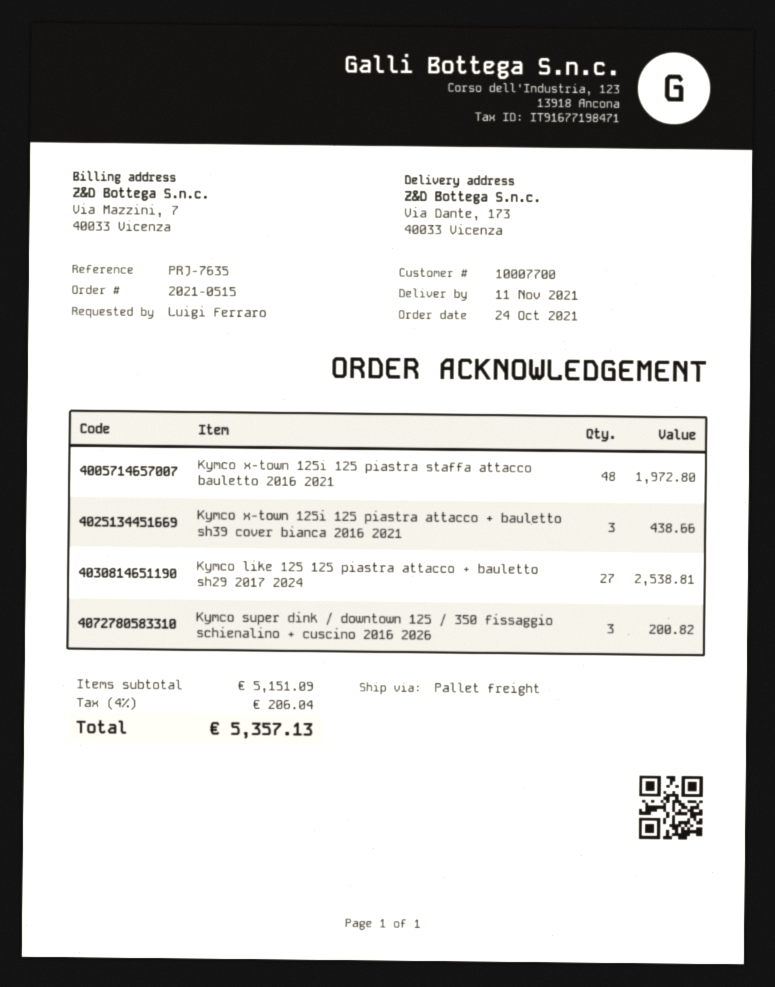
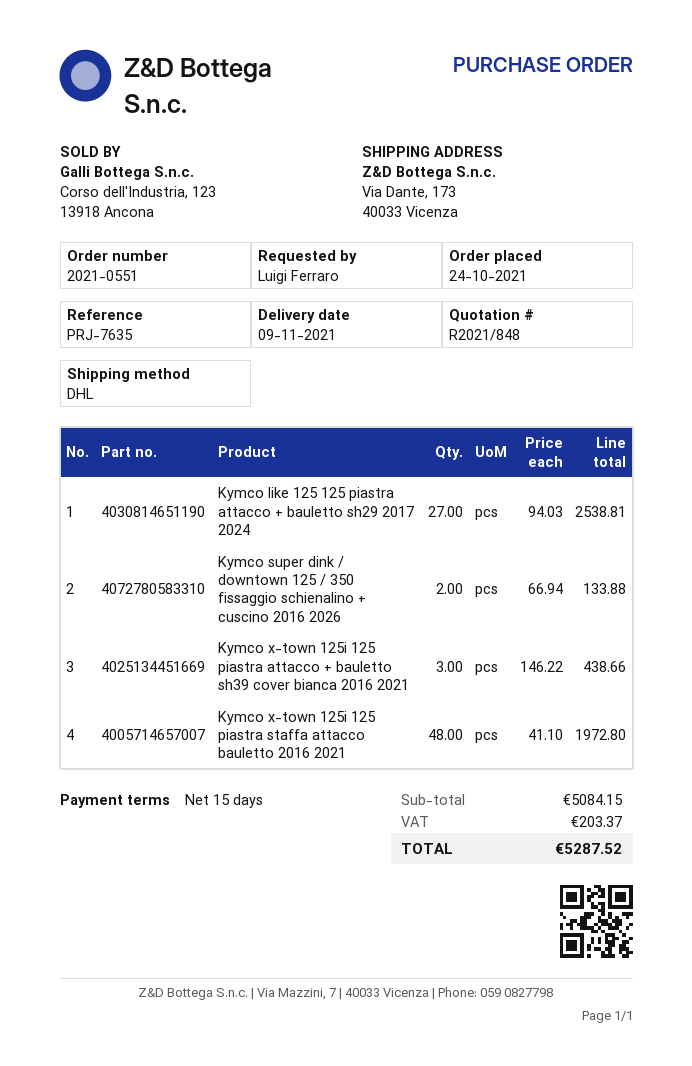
order number: 2021-0515 -> 2021-0551
delivery date: 2021-11-11 -> 2021-11-09
shipping method: pallet freight -> DHL
Kymco super dink / downtown 125 / 350 fissaggio schienalino + cuscino 2016 2026: 3 for 200.82 -> 2 for 133.88
subtotal: 5151.09 -> 5084.15
tax: 206.04 -> 203.37
total: 5357.13 -> 5287.52

